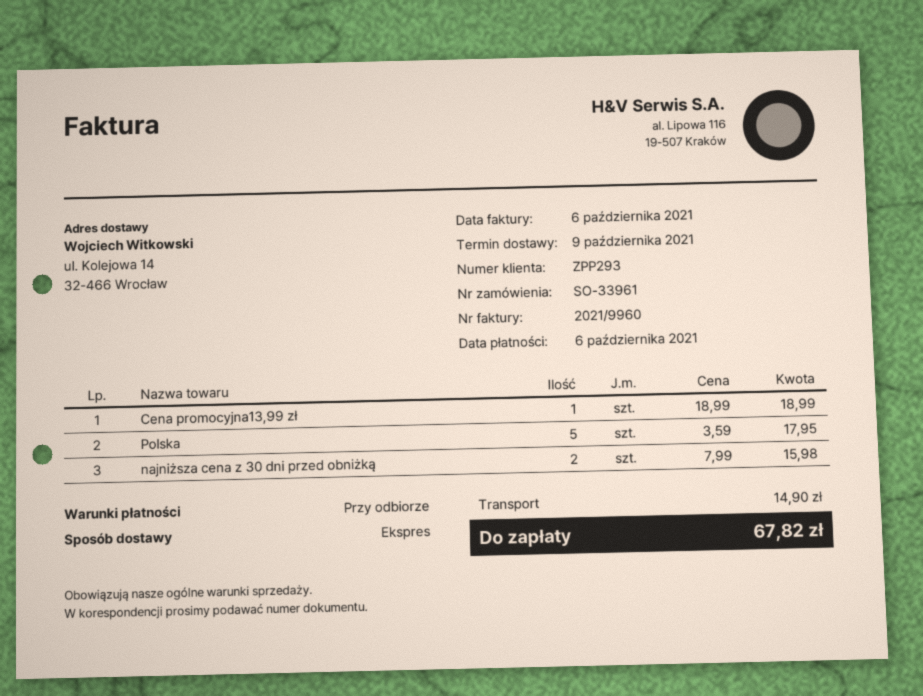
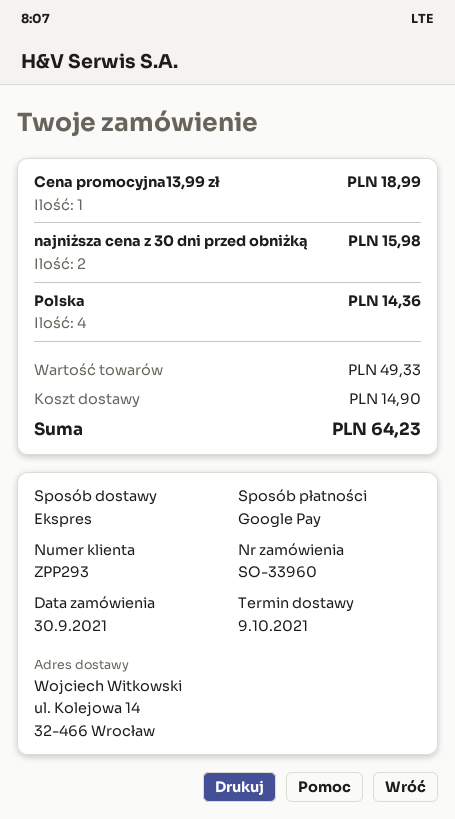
order number: SO-33961 -> SO-33960
Polska: 5 for 17.95 -> 4 for 14.36
total: 67.82 -> 64.23

